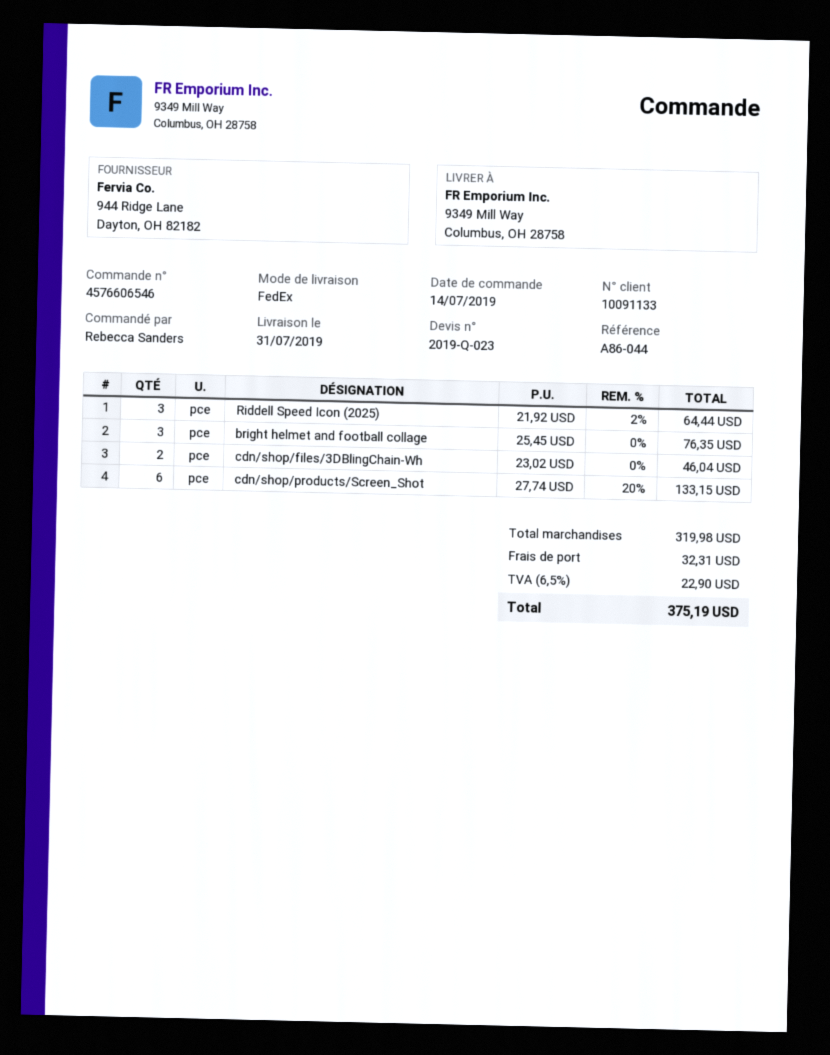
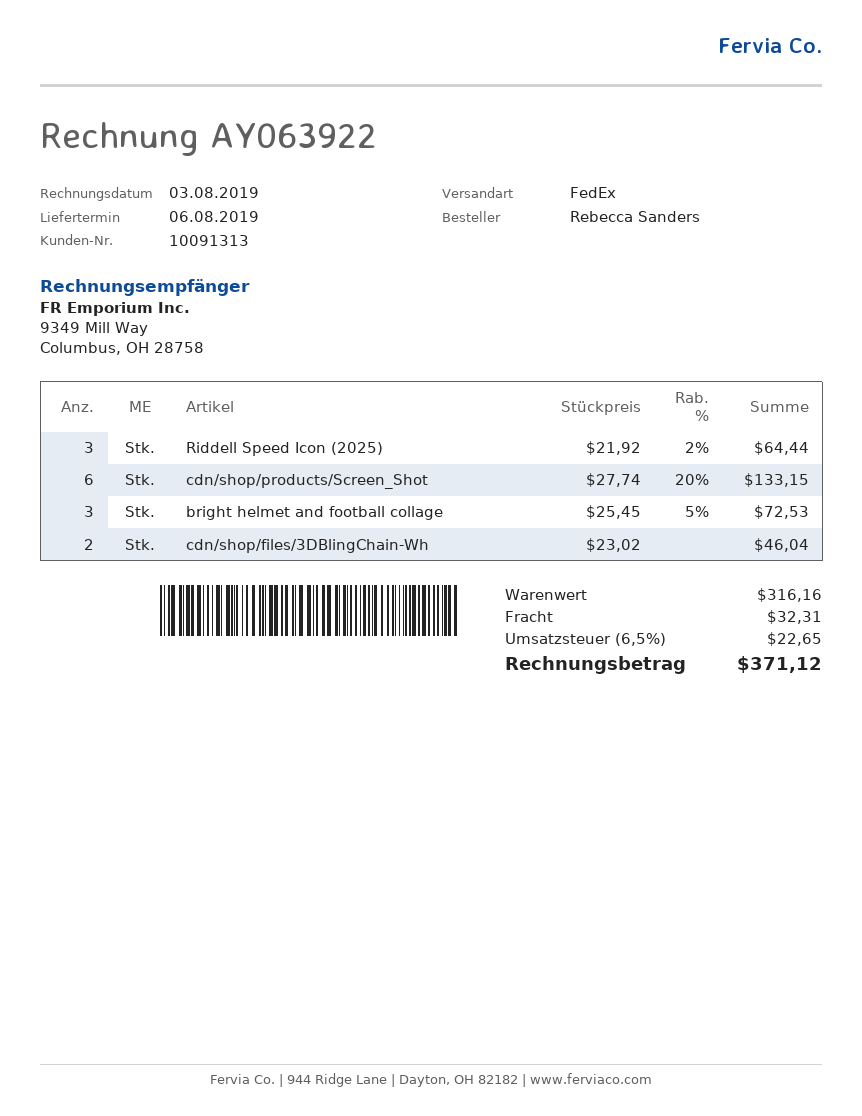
delivery date: 2019-07-31 -> 2019-08-06
customer number: 10091133 -> 10091313
bright helmet and football collage: 3 x 25.45 = 76.35 -> 3 x 25.45 - 5% = 72.53
subtotal: 319.98 -> 316.16
tax: 6.5% = 22.90 -> 6.5% = 22.65
total: 375.19 -> 371.12

